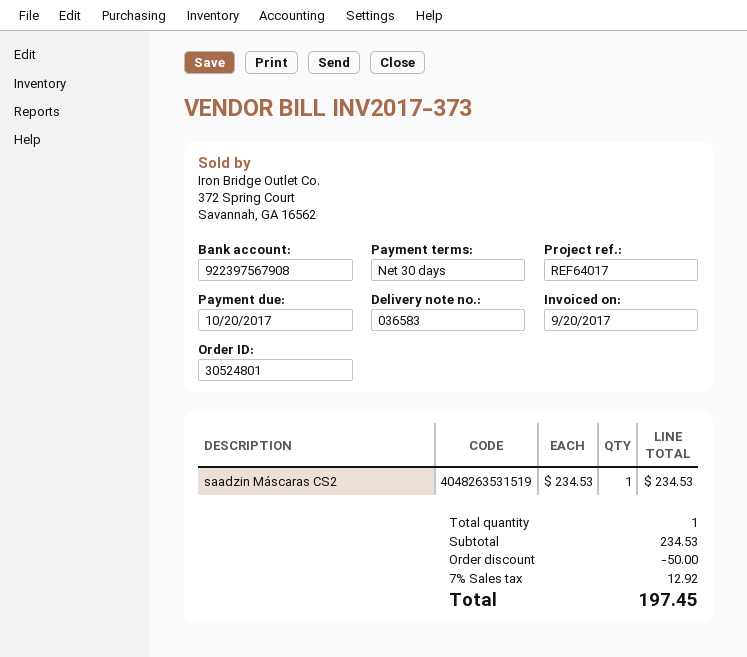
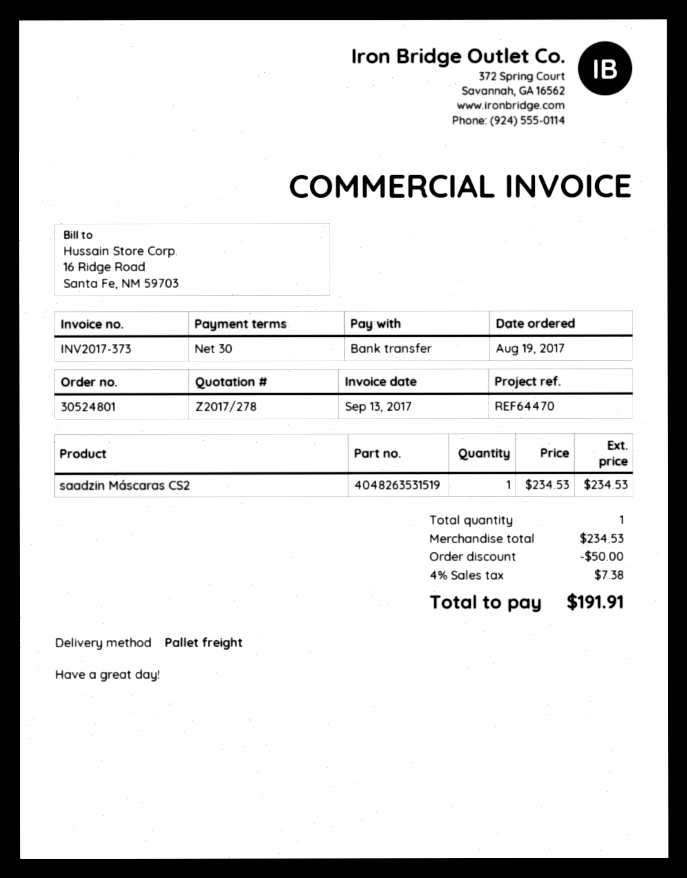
invoice date: 2017-09-20 -> 2017-09-13
reference: REF64017 -> REF64470
tax: 7% = 12.92 -> 4% = 7.38
total: 197.45 -> 191.91

